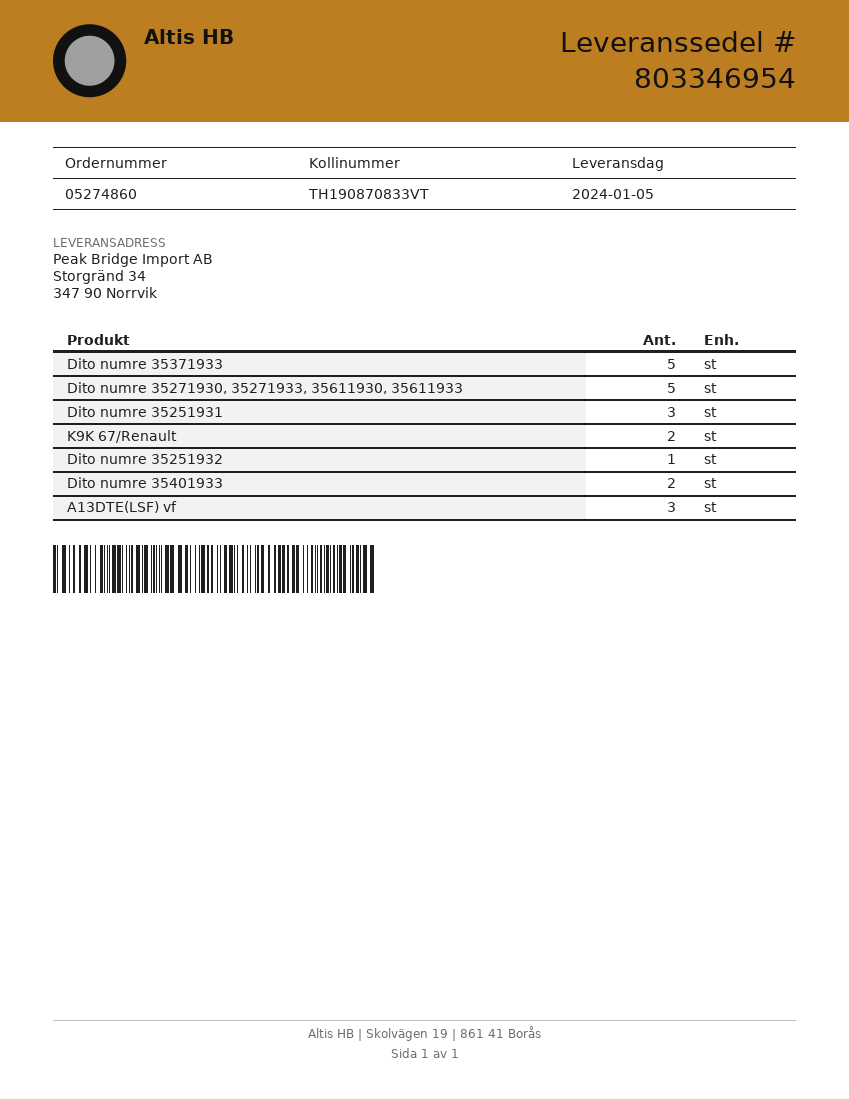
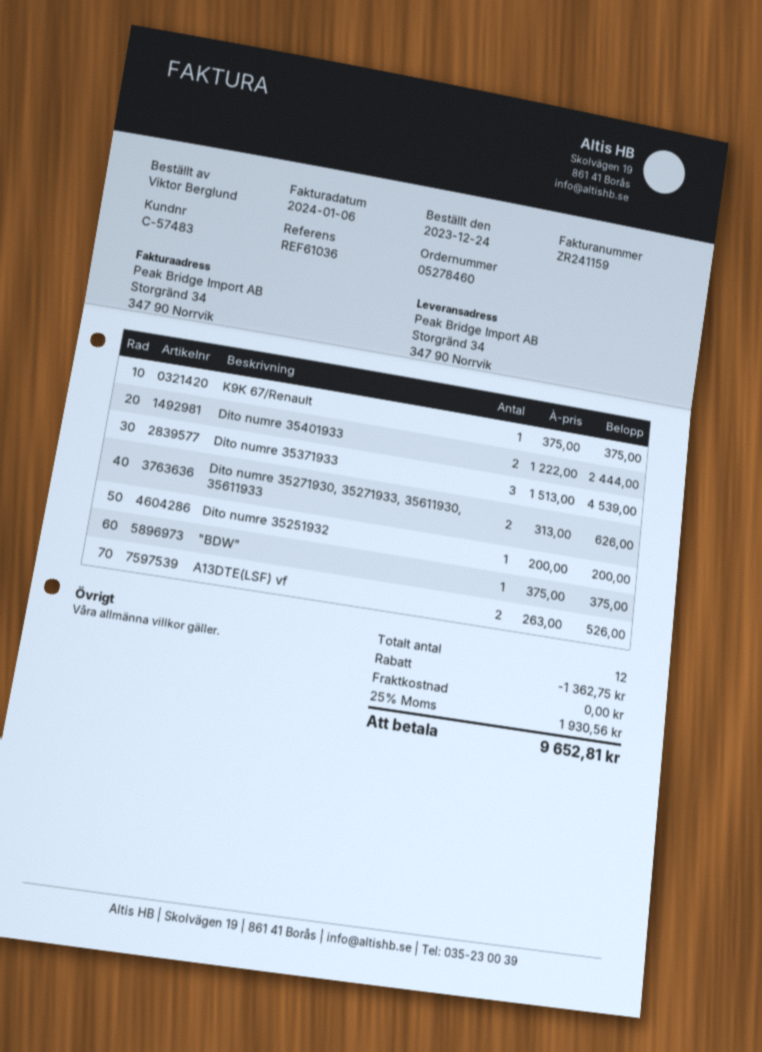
order number: 05274860 -> 05278460
Dito numre 35371933: 5 -> 3
Dito numre 35271930, 35271933, 35611930, 35611933: 5 -> 2
Dito numre 35251931: 3 -> none
K9K 67/Renault: 2 -> 1
A13DTE(LSF) vf: 3 -> 2
"BDW": none -> 1

